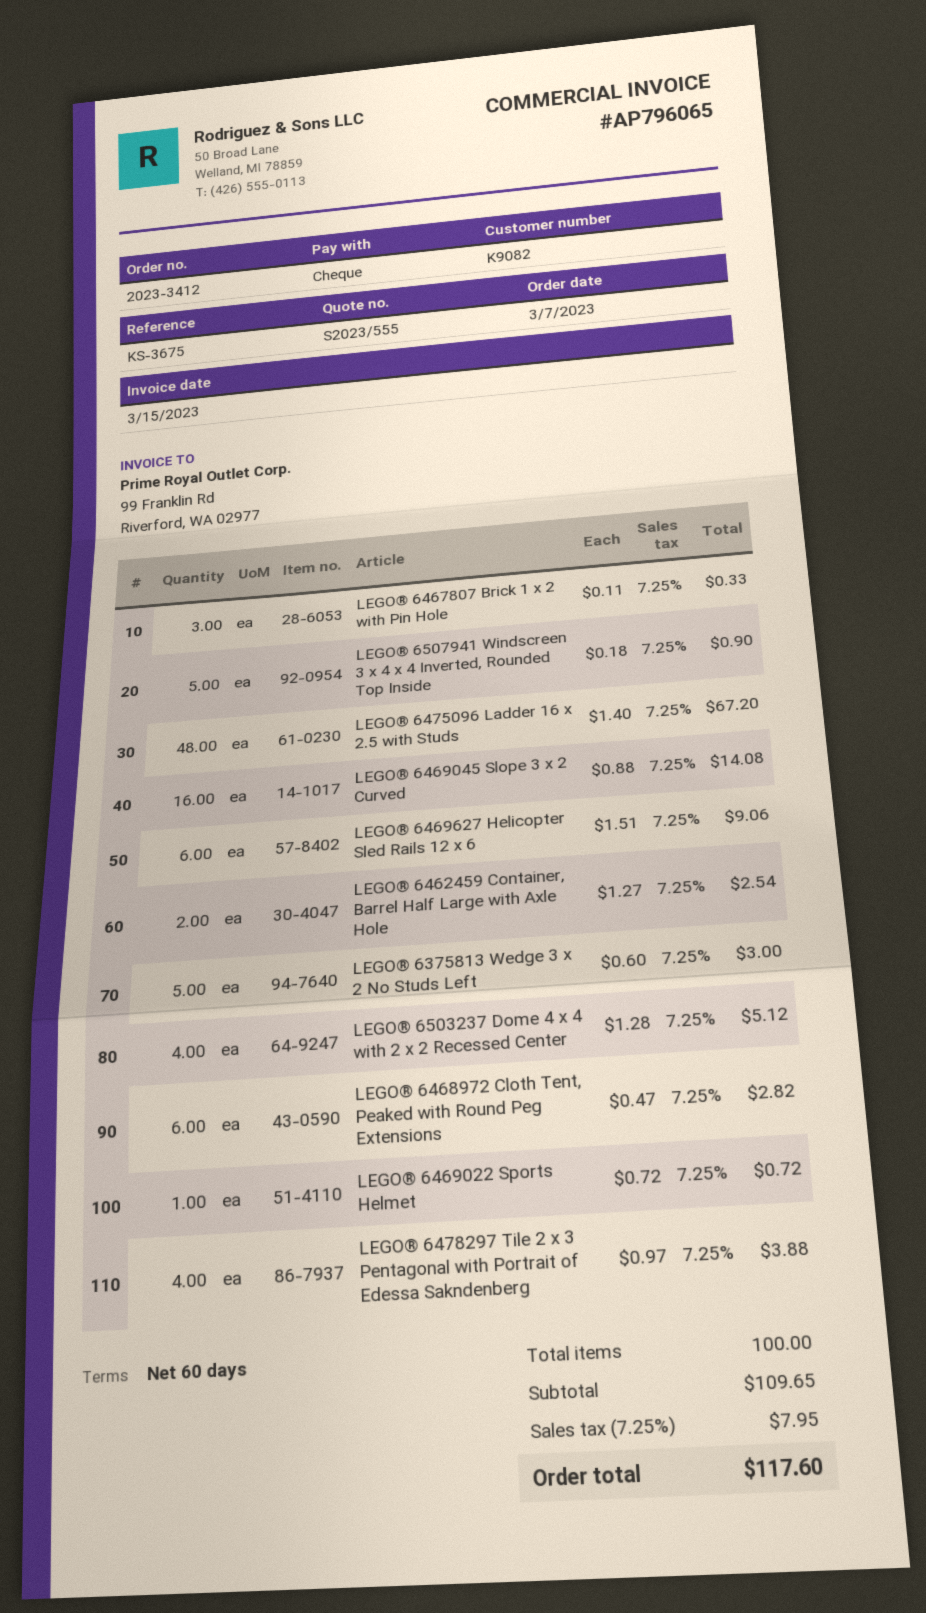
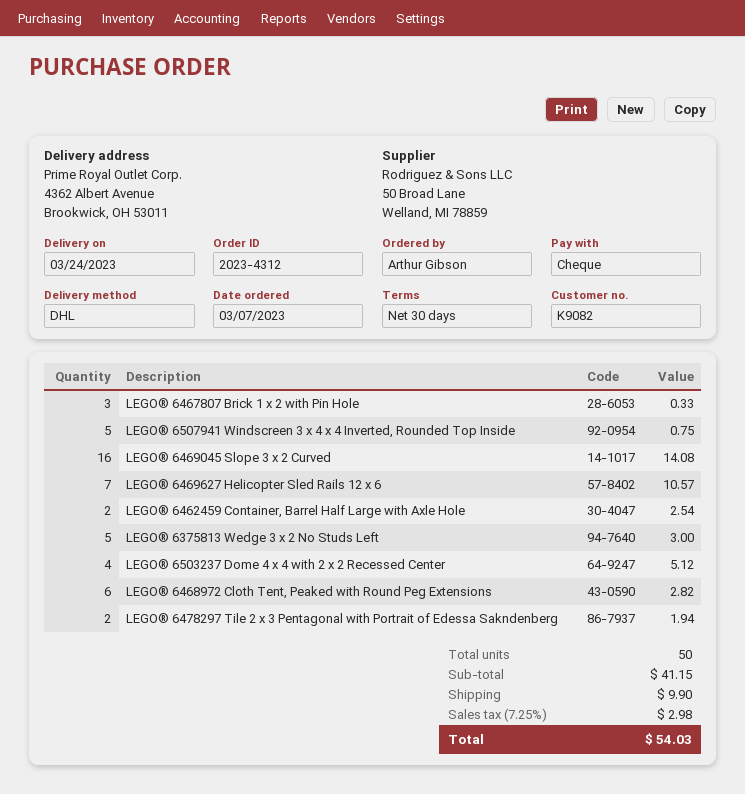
order number: 2023-3412 -> 2023-4312
payment terms: 60 days -> 30 days
LEGO® 6507941 Windscreen 3 x 4 x 4 Inverted, Rounded Top Inside: 5 for 0.90 -> 5 for 0.75
LEGO® 6475096 Ladder 16 x 2.5 with Studs: 48 for 67.20 -> none
LEGO® 6469627 Helicopter Sled Rails 12 x 6: 6 for 9.06 -> 7 for 10.57
LEGO® 6469022 Sports Helmet: 1 for 0.72 -> none
LEGO® 6478297 Tile 2 x 3 Pentagonal with Portrait of Edessa Sakndenberg: 4 for 3.88 -> 2 for 1.94
total quantity: 100 -> 50
subtotal: 109.65 -> 41.15
shipping: none -> 9.90
tax: 7.25% = 7.95 -> 7.25% = 2.98
total: 117.60 -> 54.03

